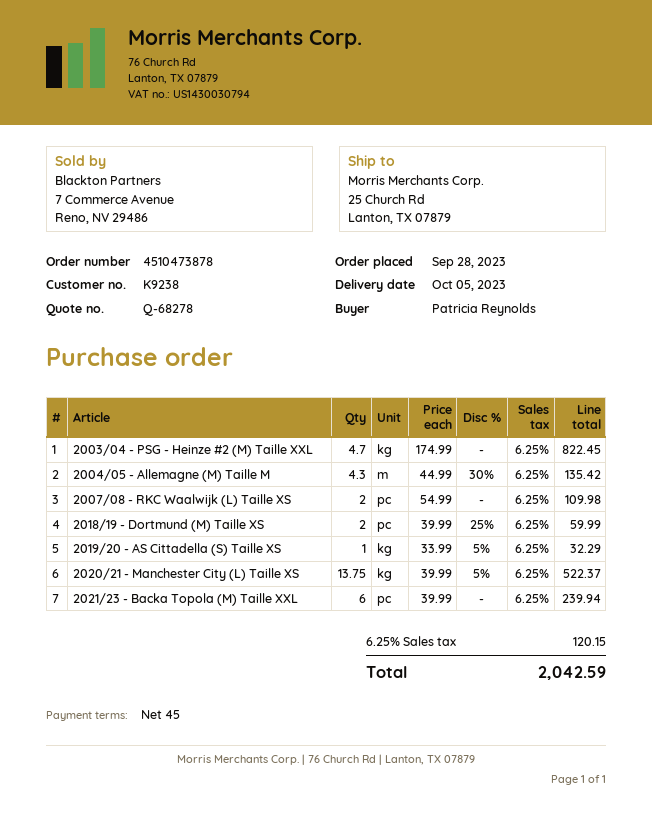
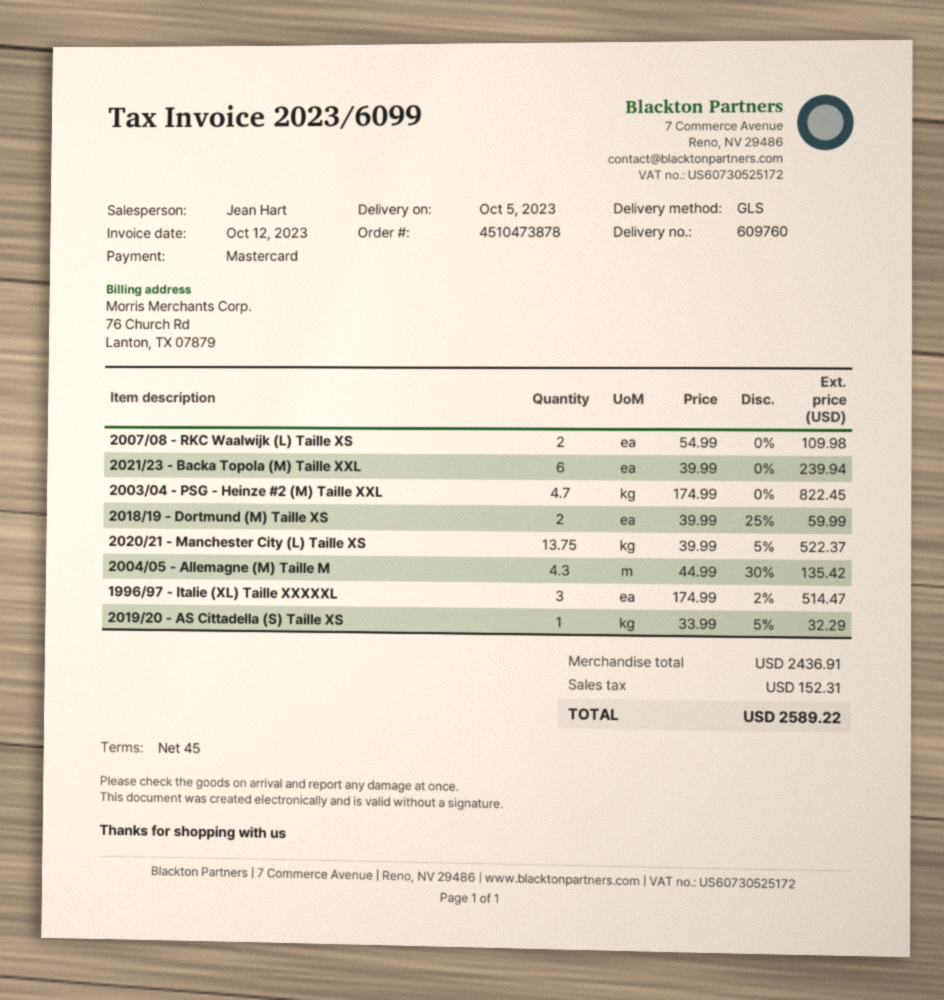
1996/97 - Italie (XL) Taille XXXXXL: none -> 3 x 174.99 - 2% = 514.47
tax: 120.15 -> 152.31
total: 2042.59 -> 2589.22

